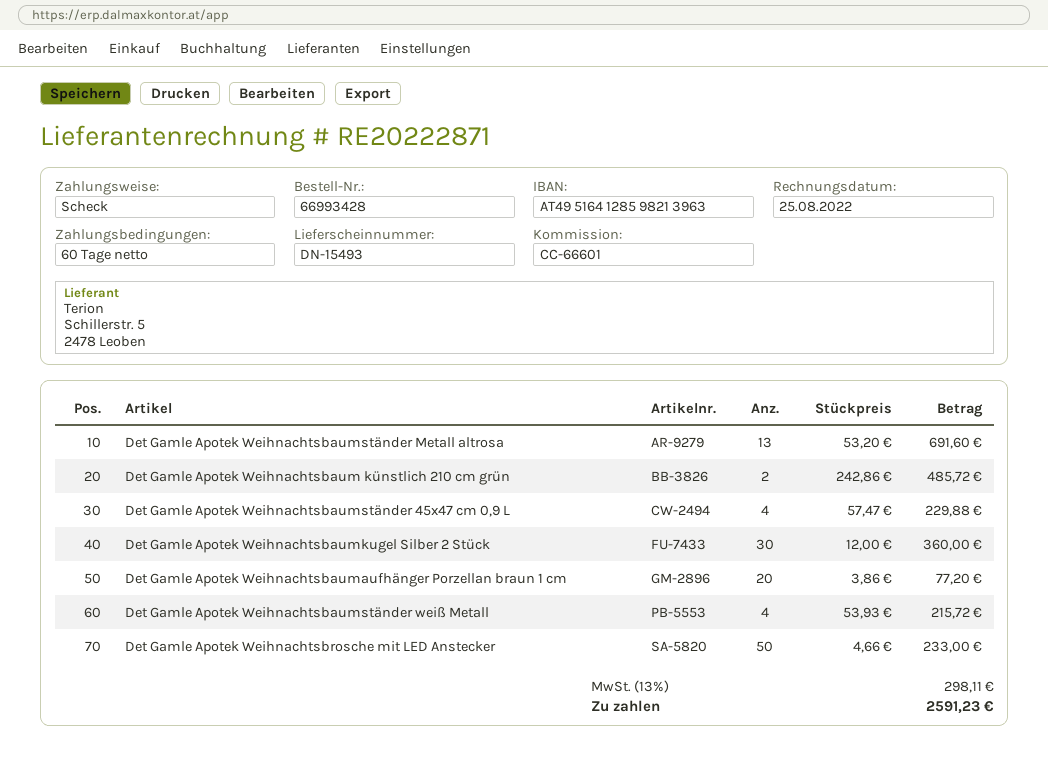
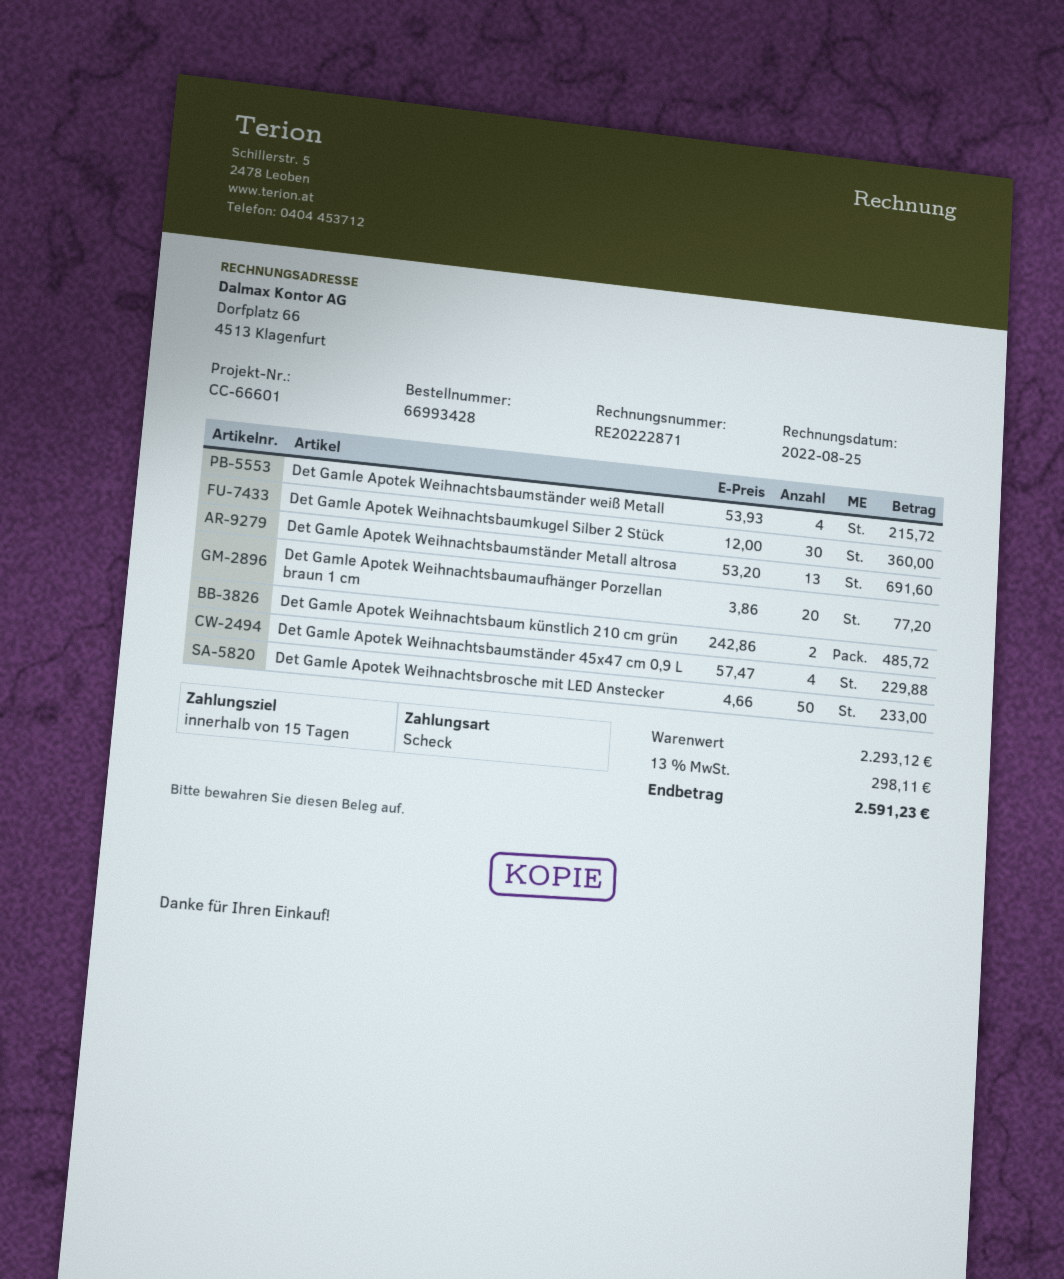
payment terms: 60 days -> 15 days

